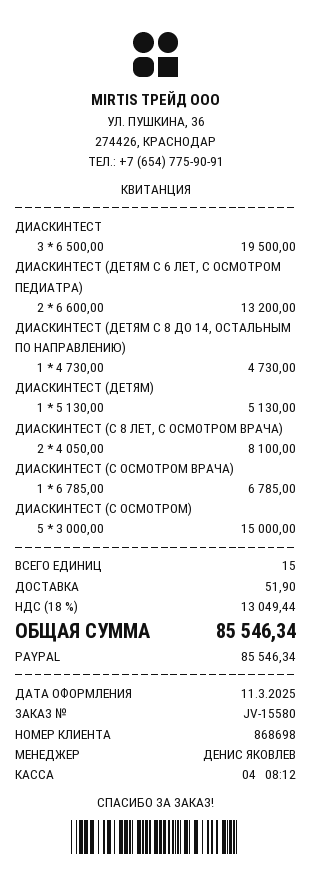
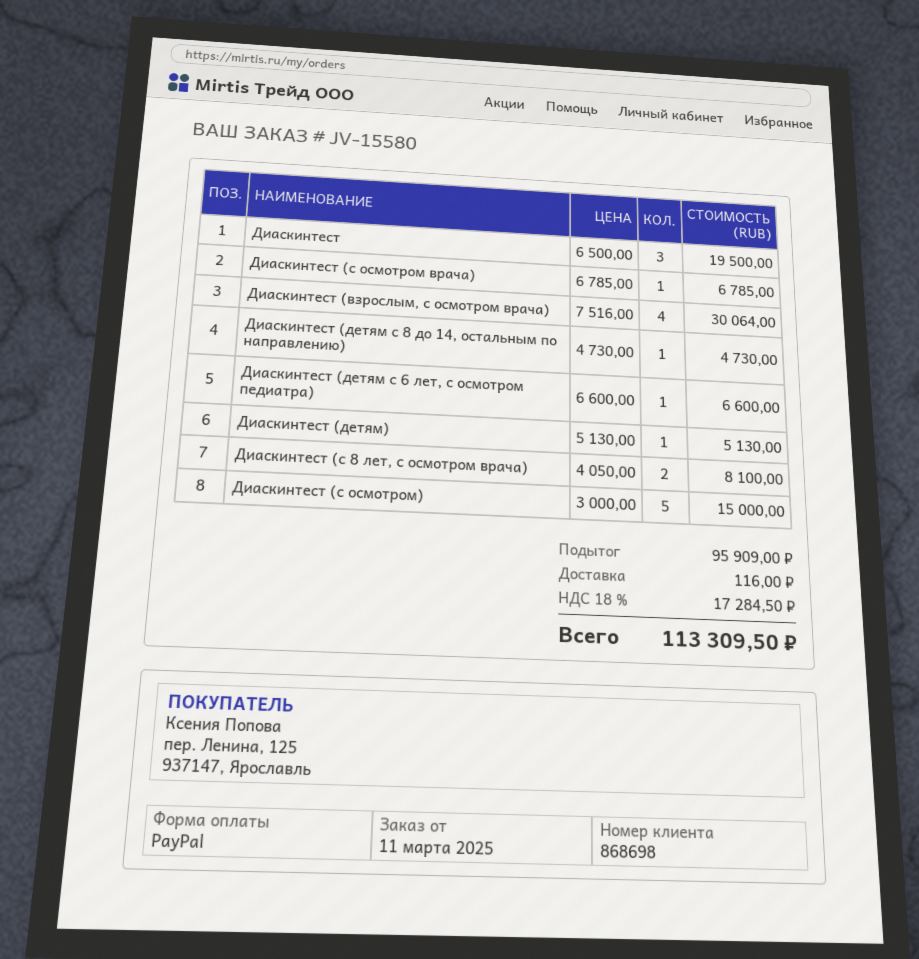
ДИАСКИНТЕСТ (ДЕТЯМ С 6 ЛЕТ, С ОСМОТРОМ ПЕДИАТРА): 2 x 6600.00 = 13200.00 -> 1 x 6600.00 = 6600.00
Диаскинтест (взрослым, с осмотром врача): none -> 4 x 7516.00 = 30064.00
shipping: 51.90 -> 116.00
tax: 18% = 13049.44 -> 18% = 17284.50
total: 85546.34 -> 113309.50

